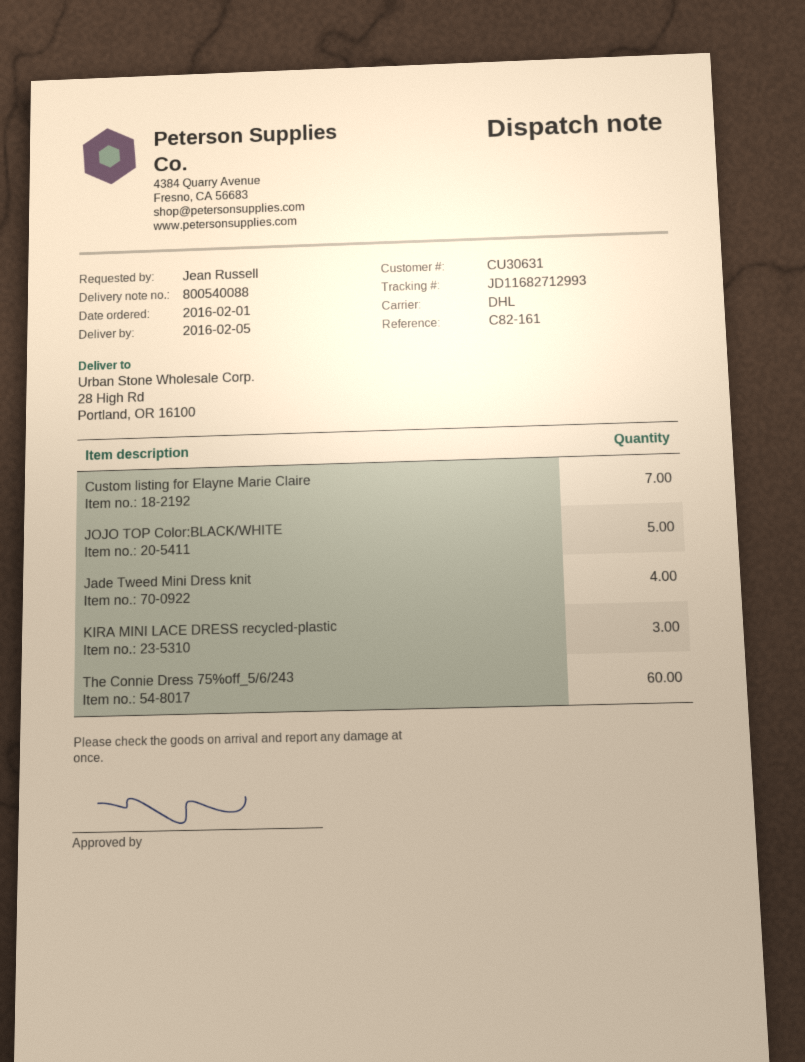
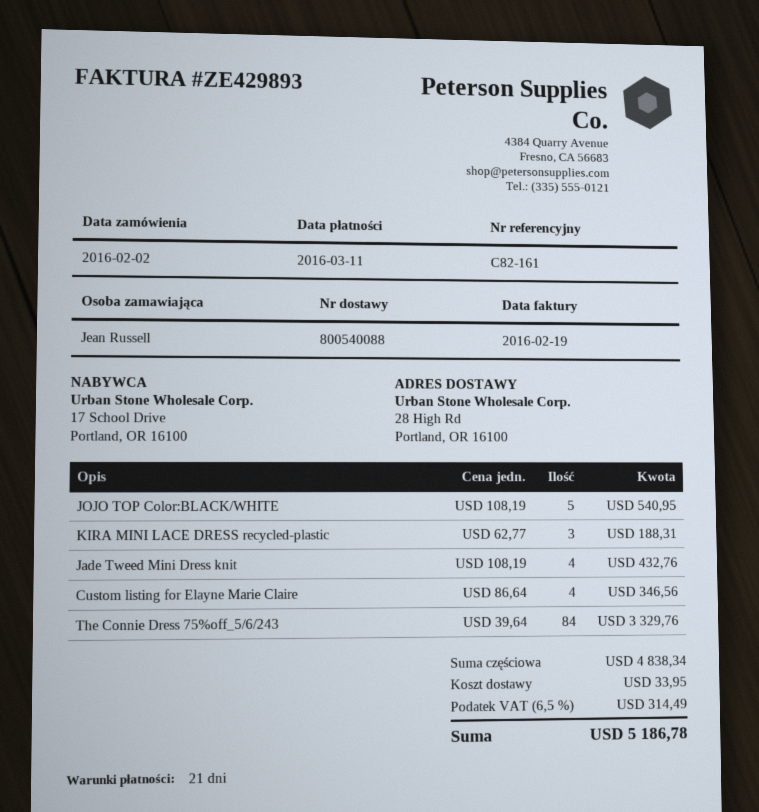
order date: 2016-02-01 -> 2016-02-02
Custom listing for Elayne Marie Claire: 7 -> 4
The Connie Dress 75%off_5/6/243: 60 -> 84

